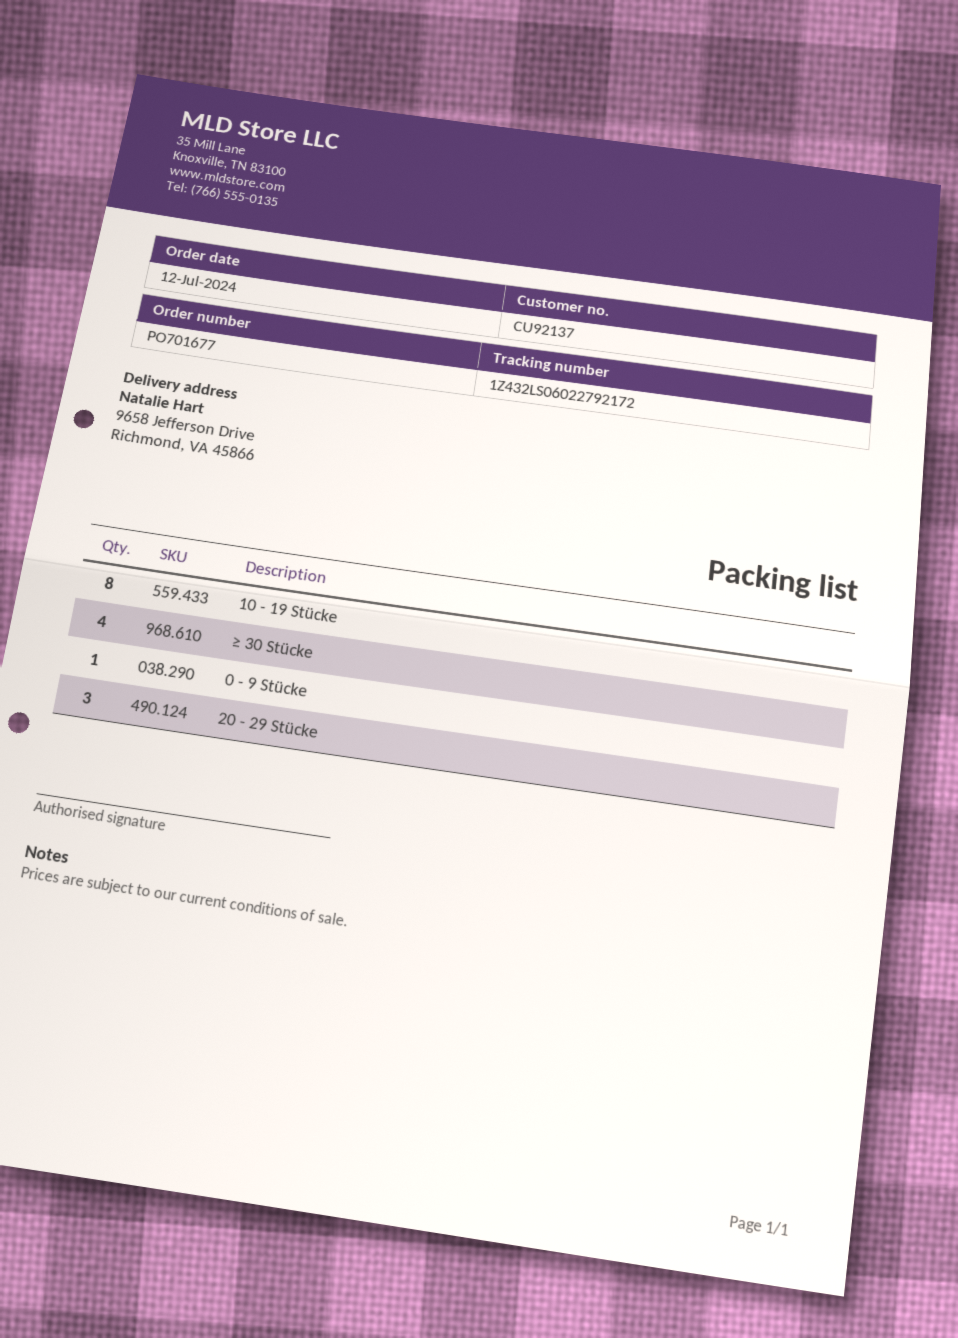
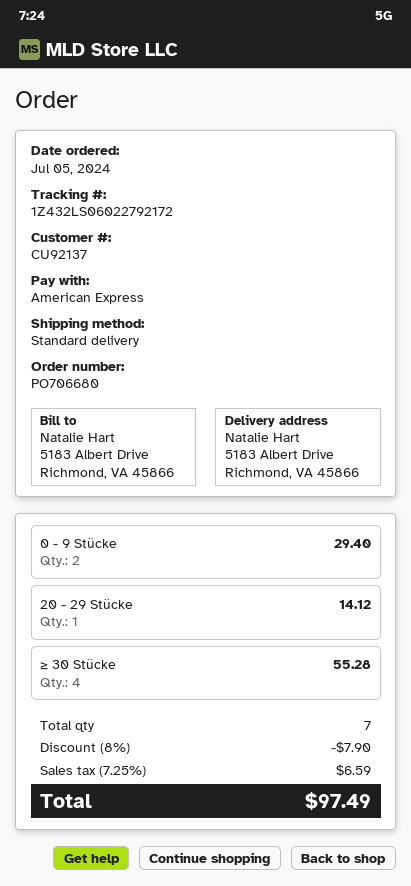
order number: PO701677 -> PO706680
order date: 2024-07-12 -> 2024-07-05
ship to: 9658 Jefferson Drive, Richmond, VA 45866 -> 5183 Albert Drive, Richmond, VA 45866
10 - 19 Stücke: 8 -> none
0 - 9 Stücke: 1 -> 2
20 - 29 Stücke: 3 -> 1

